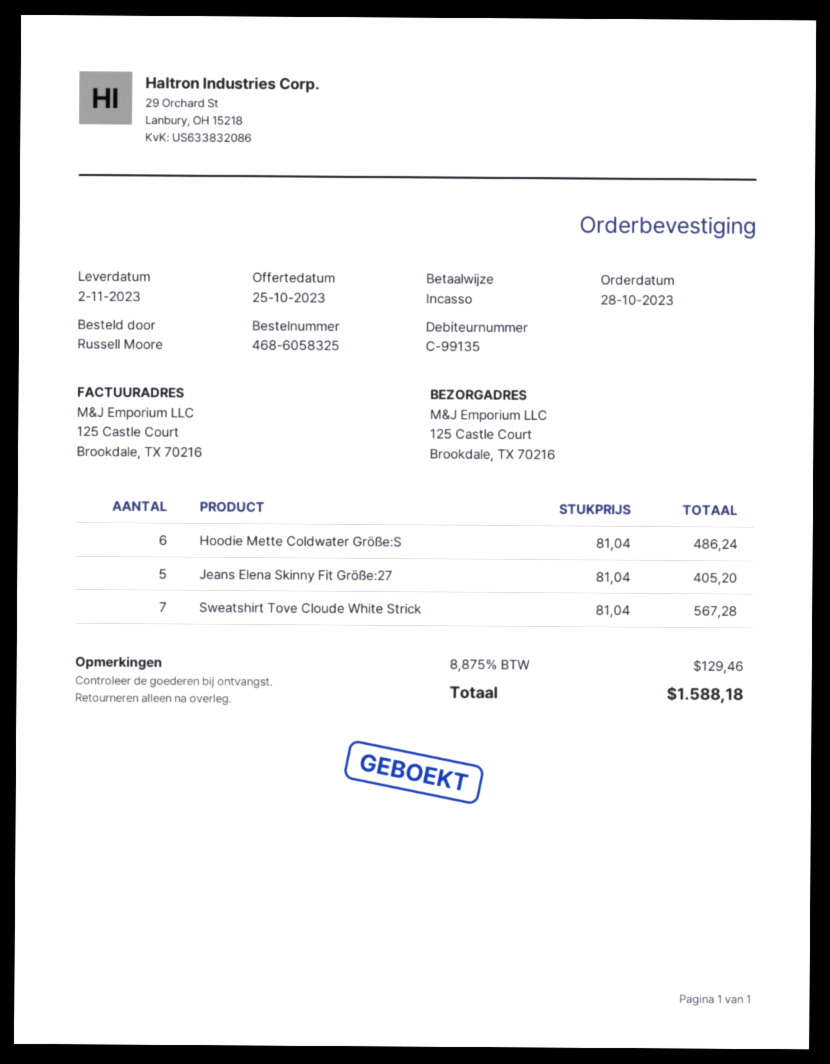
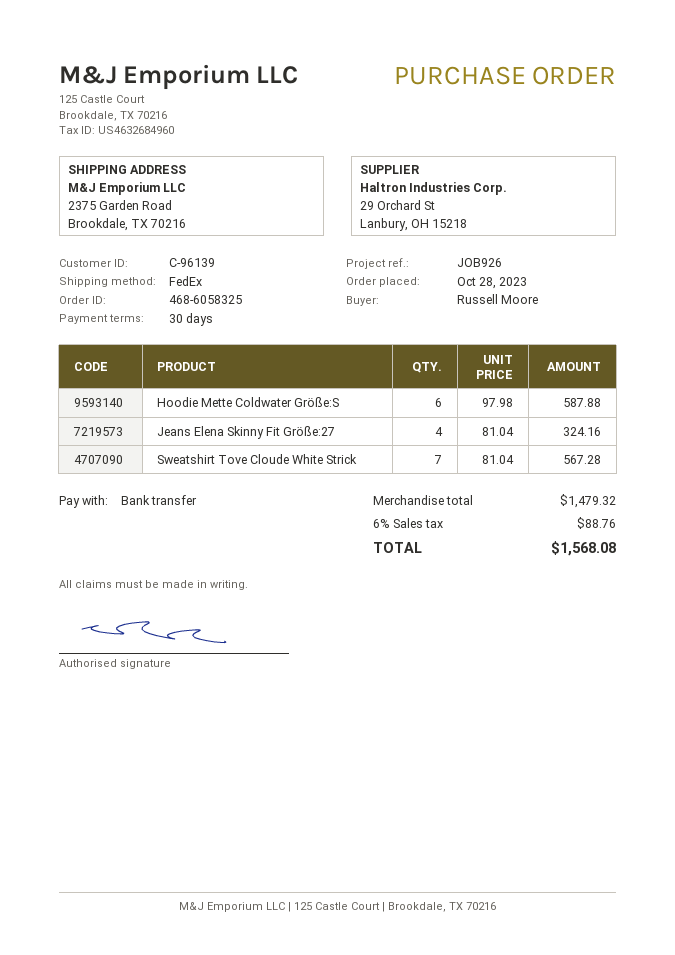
customer number: C-99135 -> C-96139
payment method: direct debit -> bank transfer
ship to: 125 Castle Court, Brookdale, TX 70216 -> 2375 Garden Road, Brookdale, TX 70216
Hoodie Mette Coldwater Größe:S: 6 x 81.04 = 486.24 -> 6 x 97.98 = 587.88
Jeans Elena Skinny Fit Größe:27: 5 x 81.04 = 405.20 -> 4 x 81.04 = 324.16
tax: 8.875% = 129.46 -> 6% = 88.76
total: 1588.18 -> 1568.08

